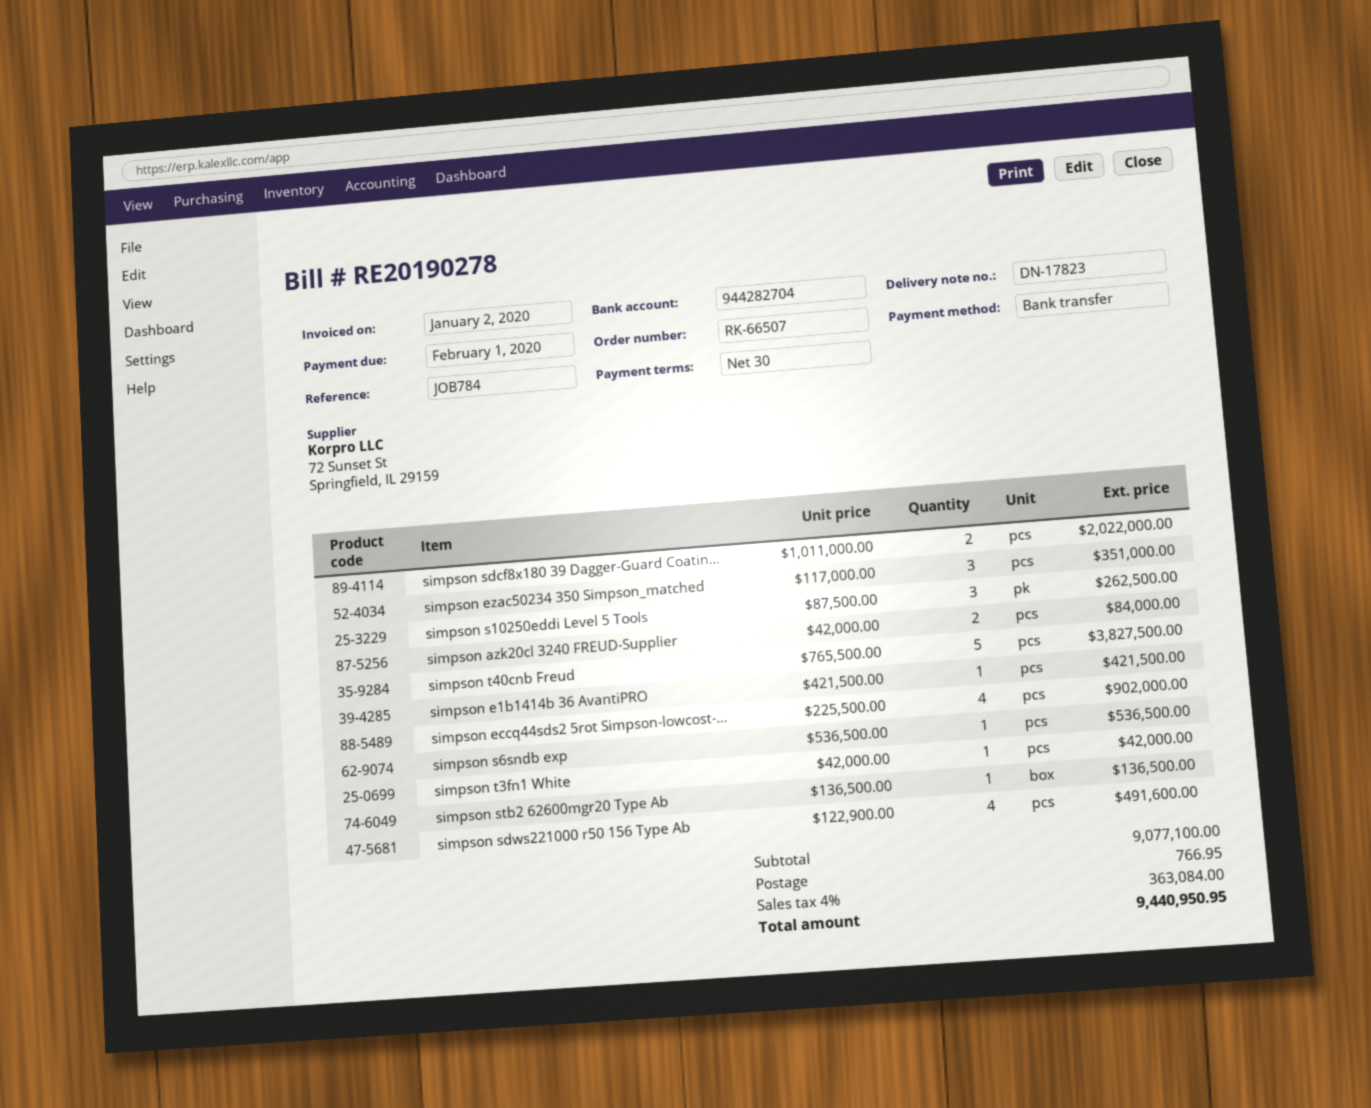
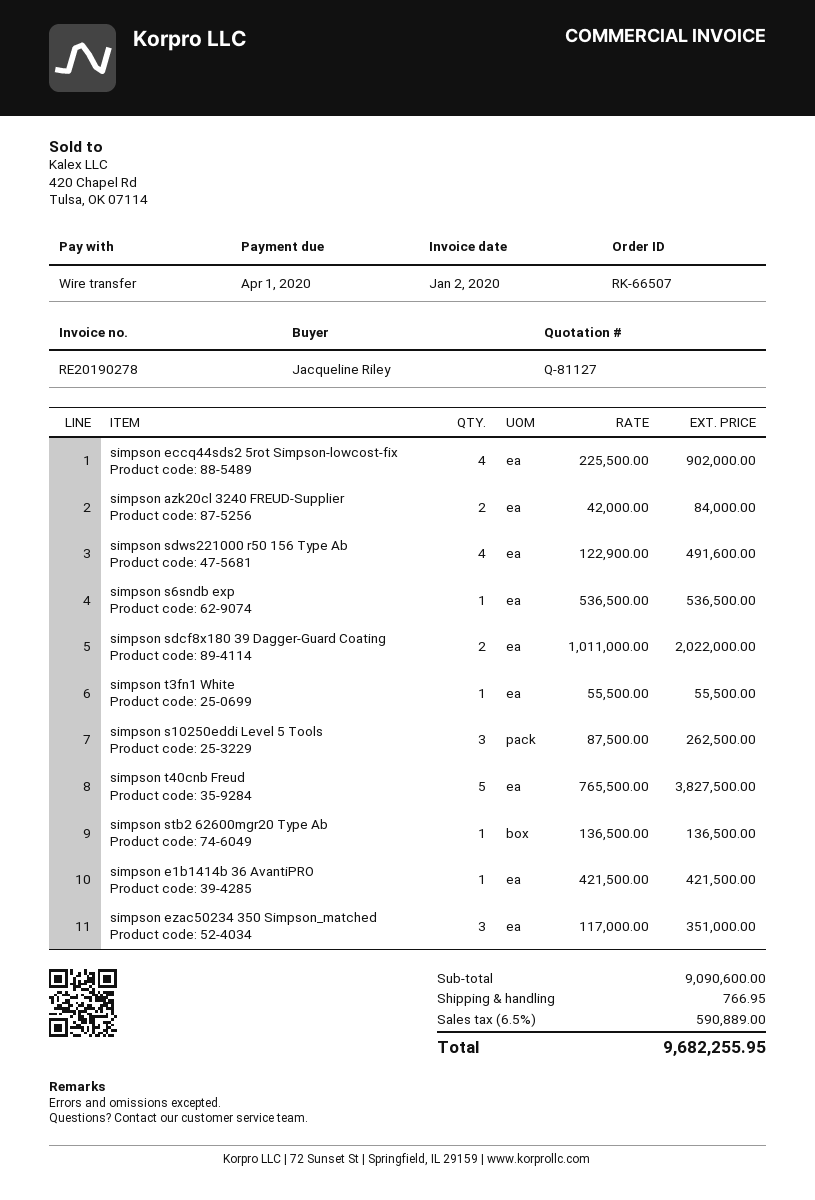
due date: 2020-02-01 -> 2020-04-01
simpson t3fn1 White: 1 x 42000.00 = 42000.00 -> 1 x 55500.00 = 55500.00
subtotal: 9077100.00 -> 9090600.00
tax: 4% = 363084.00 -> 6.5% = 590889.00
total: 9440950.95 -> 9682255.95

